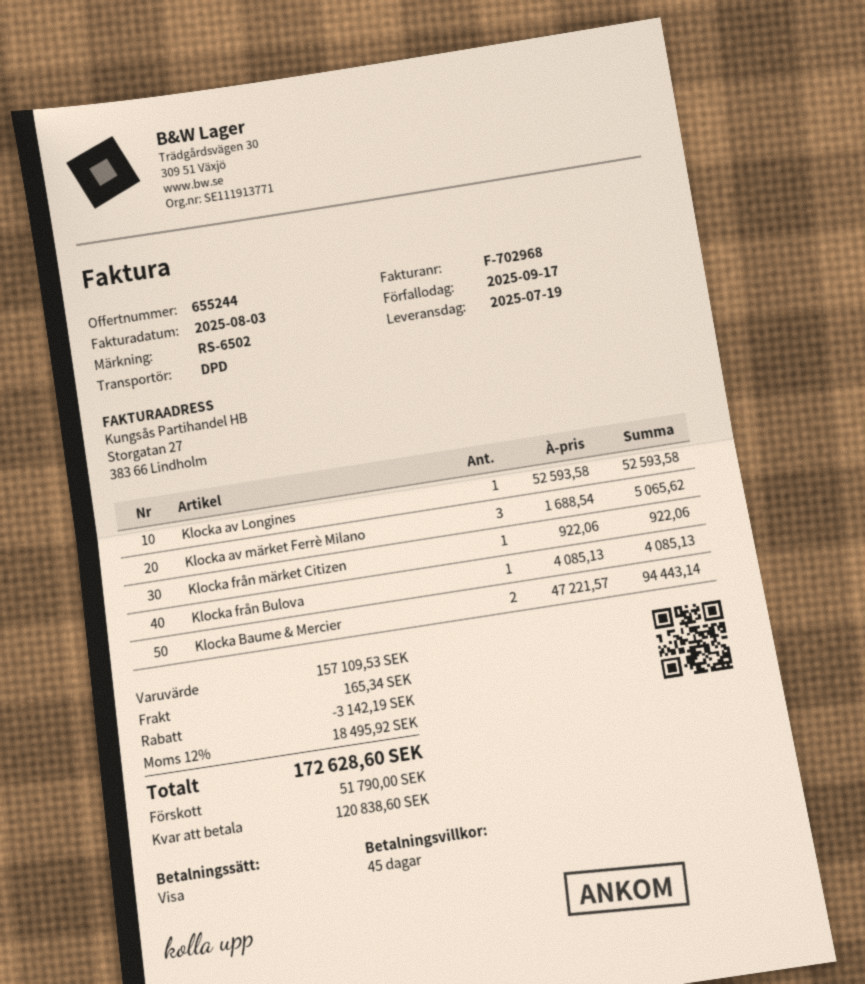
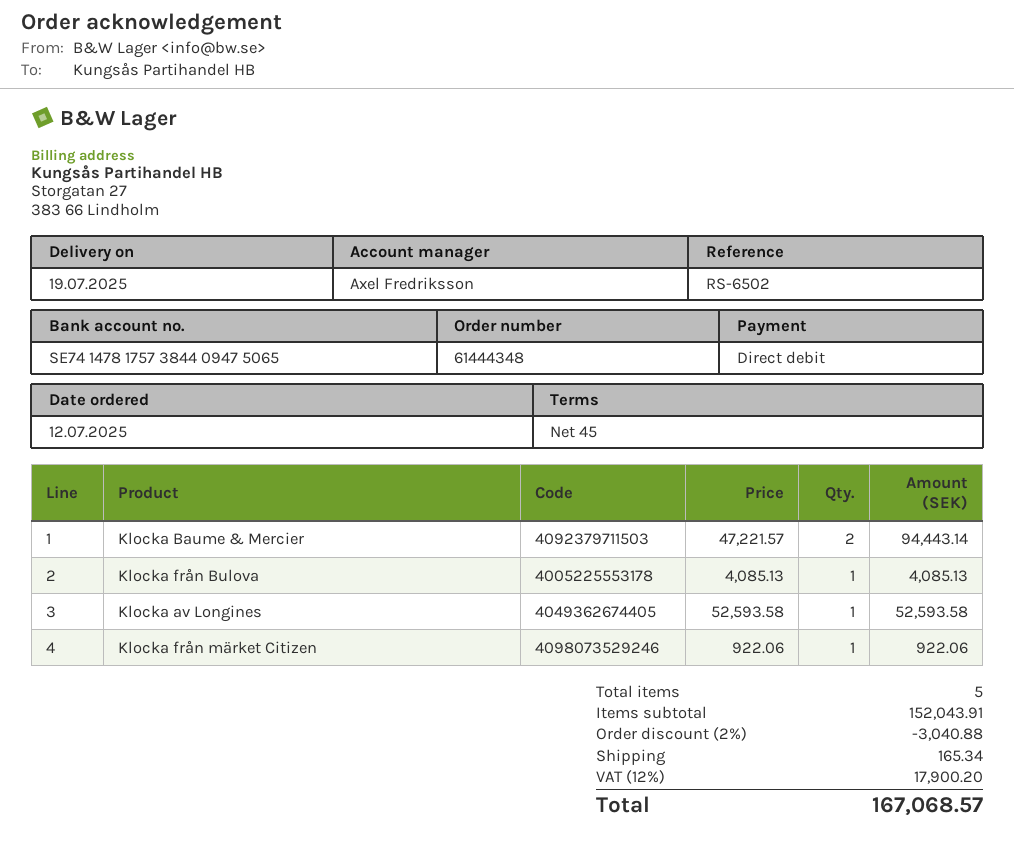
payment method: Visa -> direct debit
Klocka av märket Ferrè Milano: 3 x 1688.54 = 5065.62 -> none
subtotal: 157109.53 -> 152043.91
discount: 3142.19 -> 3040.88
tax: 12% = 18495.92 -> 12% = 17900.20
total: 172628.60 -> 167068.57

